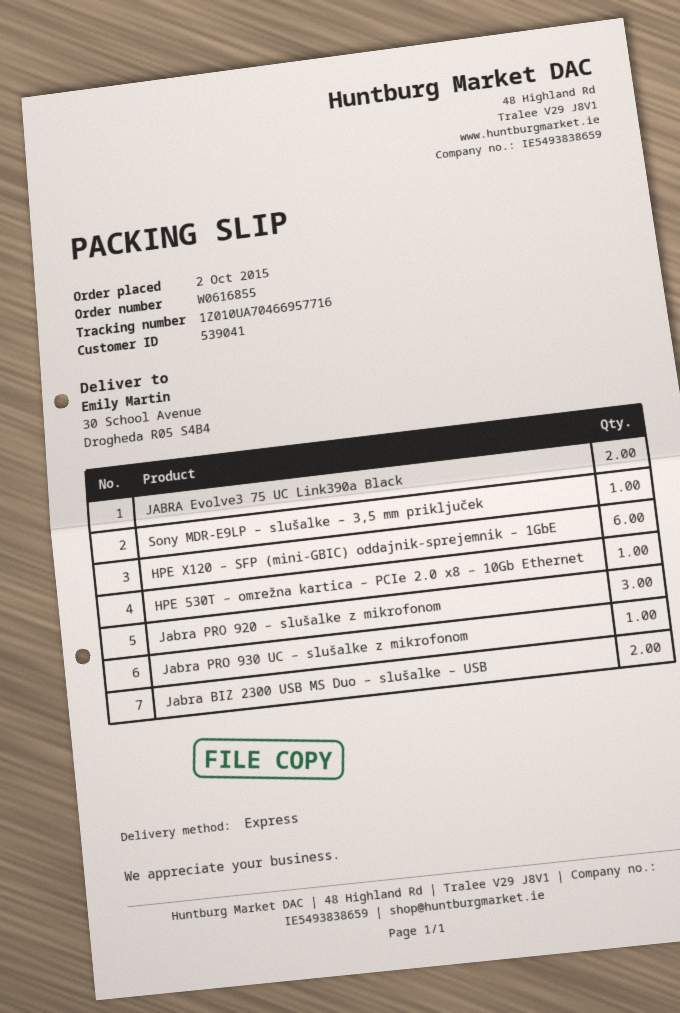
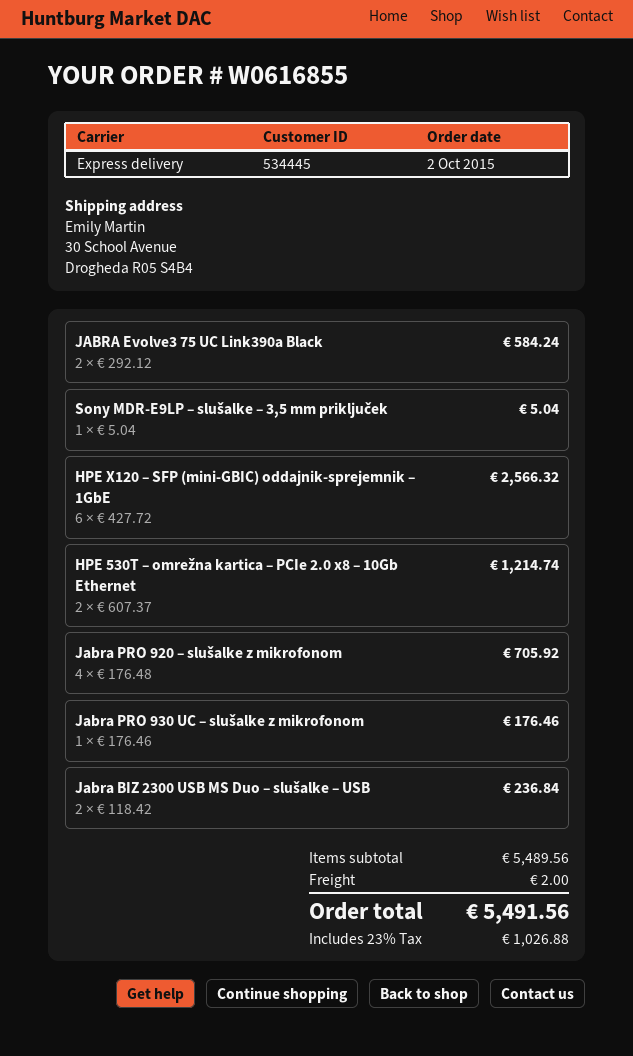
customer number: 539041 -> 534445
HPE 530T – omrežna kartica – PCIe 2.0 x8 – 10Gb Ethernet: 1 -> 2
Jabra PRO 920 – slušalke z mikrofonom: 3 -> 4

